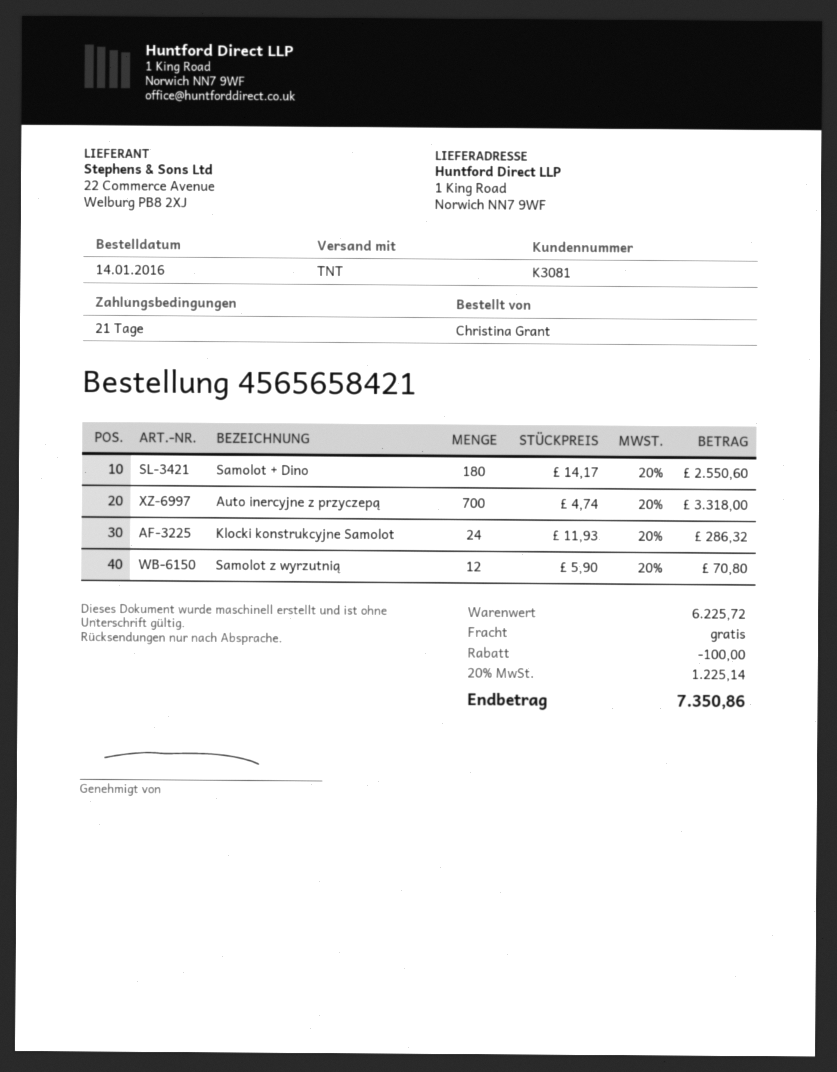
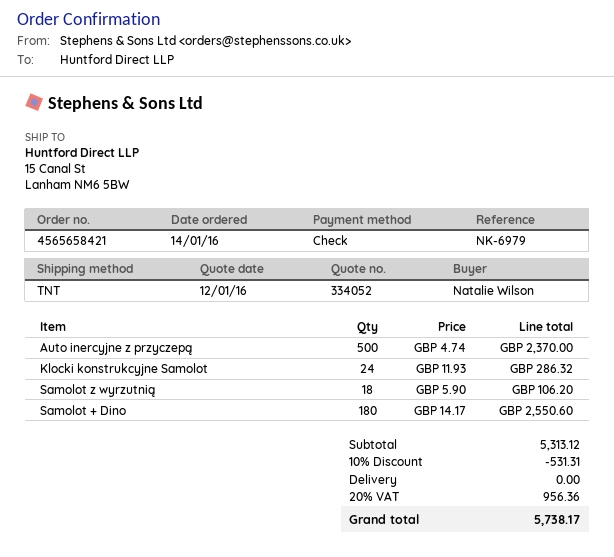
ordered by: Christina Grant -> Natalie Wilson
ship to: 1 King Road, Norwich NN7 9WF -> 15 Canal St, Lanham NM6 5BW
Auto inercyjne z przyczepą: 700 x 4.74 = 3318.00 -> 500 x 4.74 = 2370.00
Samolot z wyrzutnią: 12 x 5.90 = 70.80 -> 18 x 5.90 = 106.20
subtotal: 6225.72 -> 5313.12
discount: 100.00 -> 531.31
tax: 20% = 1225.14 -> 20% = 956.36
total: 7350.86 -> 5738.17

